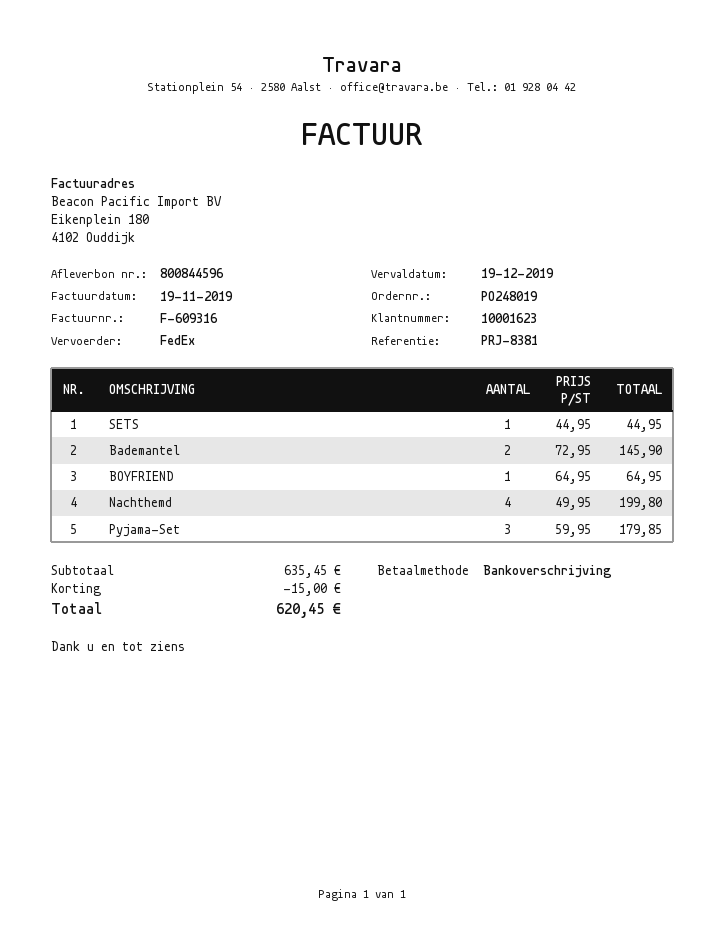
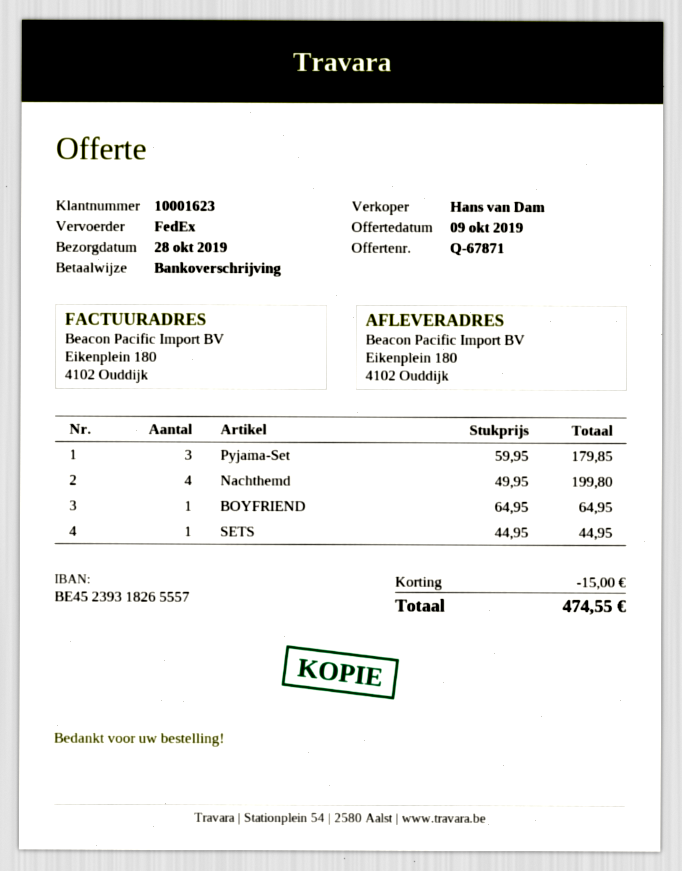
Bademantel: 2 x 72.95 = 145.90 -> none
total: 620.45 -> 474.55

